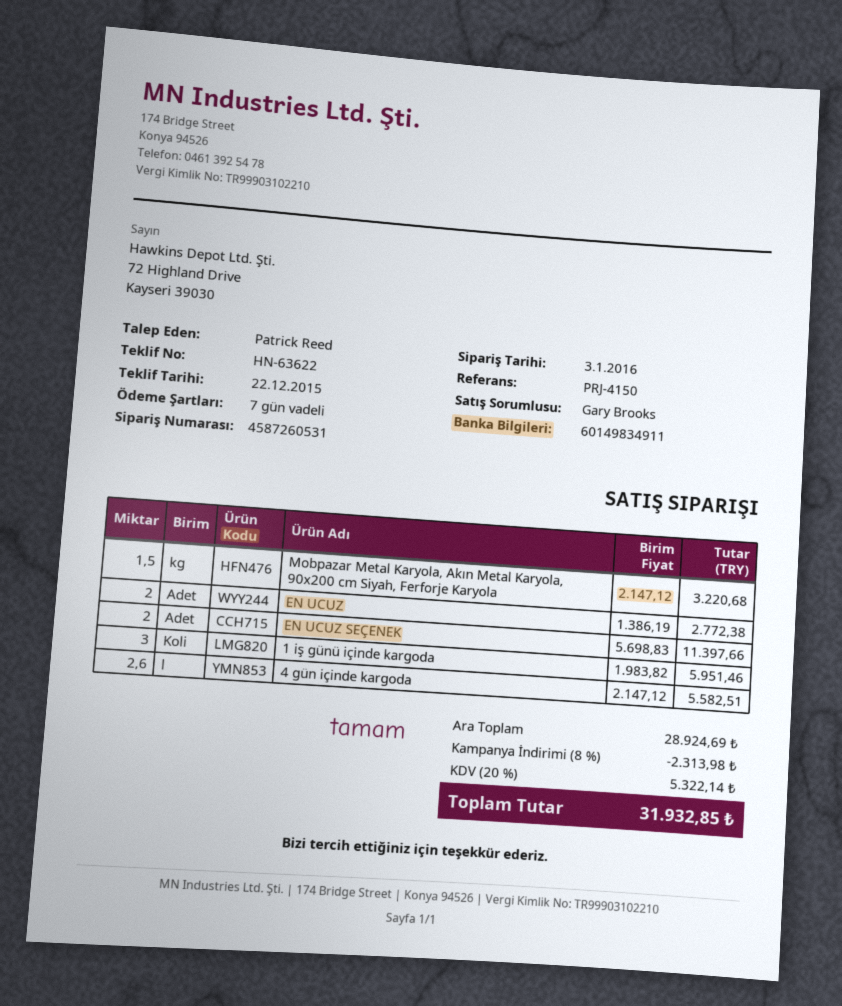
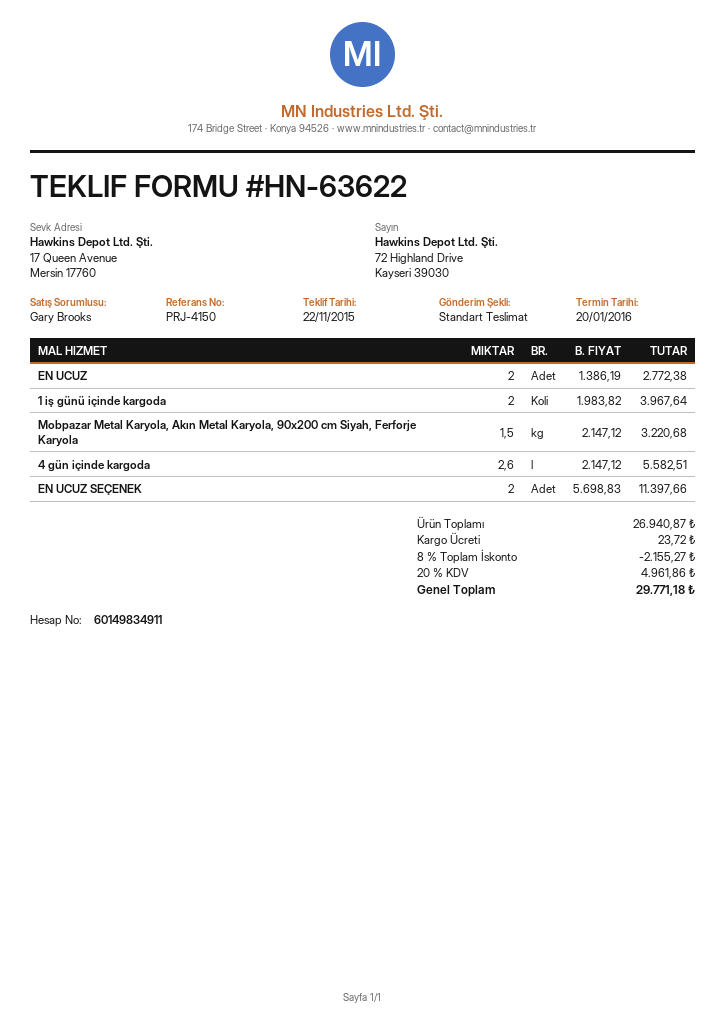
quote date: 2015-12-22 -> 2015-11-22
1 iş günü içinde kargoda: 3 x 1983.82 = 5951.46 -> 2 x 1983.82 = 3967.64
subtotal: 28924.69 -> 26940.87
discount: 8% = 2313.98 -> 8% = 2155.27
shipping: none -> 23.72
tax: 20% = 5322.14 -> 20% = 4961.86
total: 31932.85 -> 29771.18

